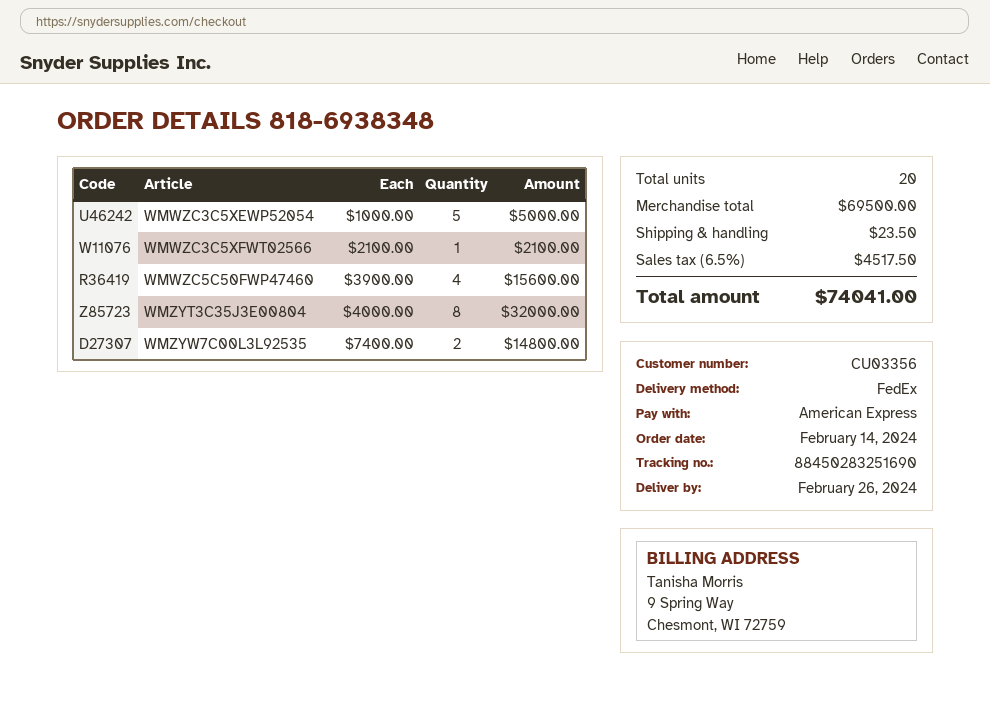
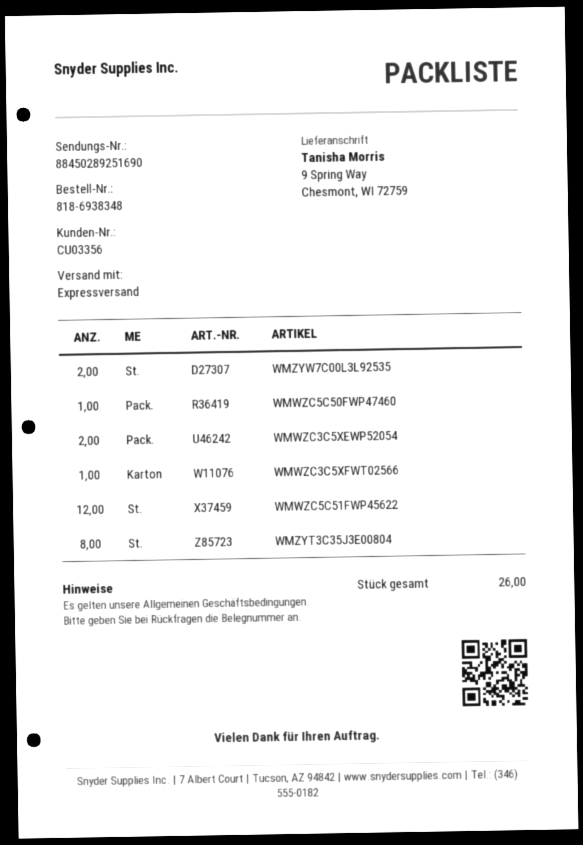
shipping method: FedEx -> express
tracking number: 88450283251690 -> 88450289251690
WMWZC3C5XEWP52054: 5 -> 2
WMWZC5C50FWP47460: 4 -> 1
WMWZC5C51FWP45622: none -> 12
total quantity: 20 -> 26

